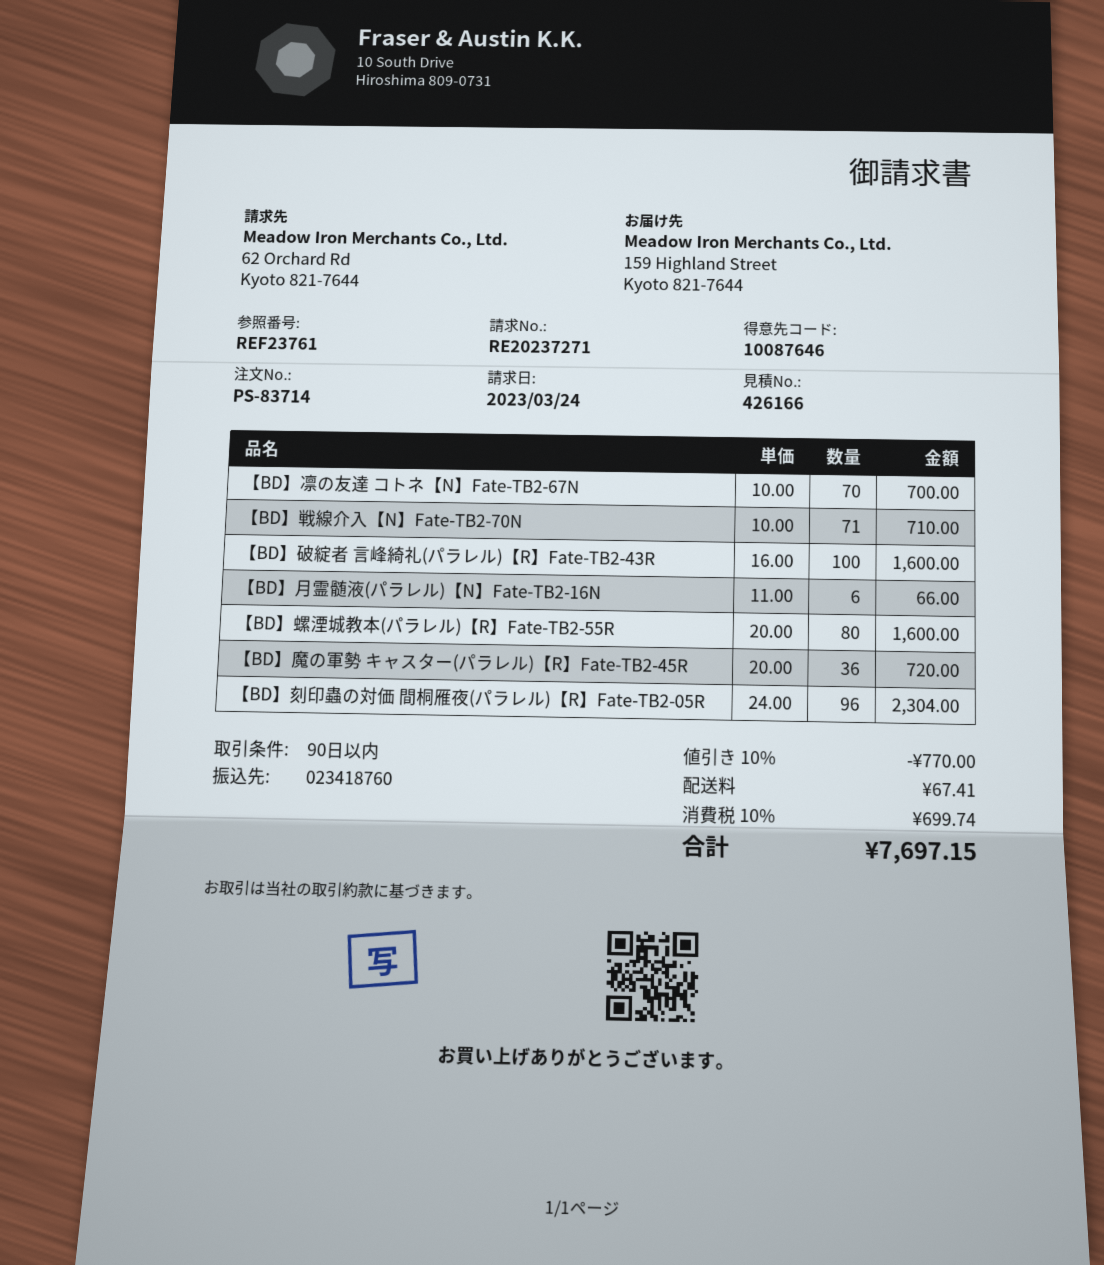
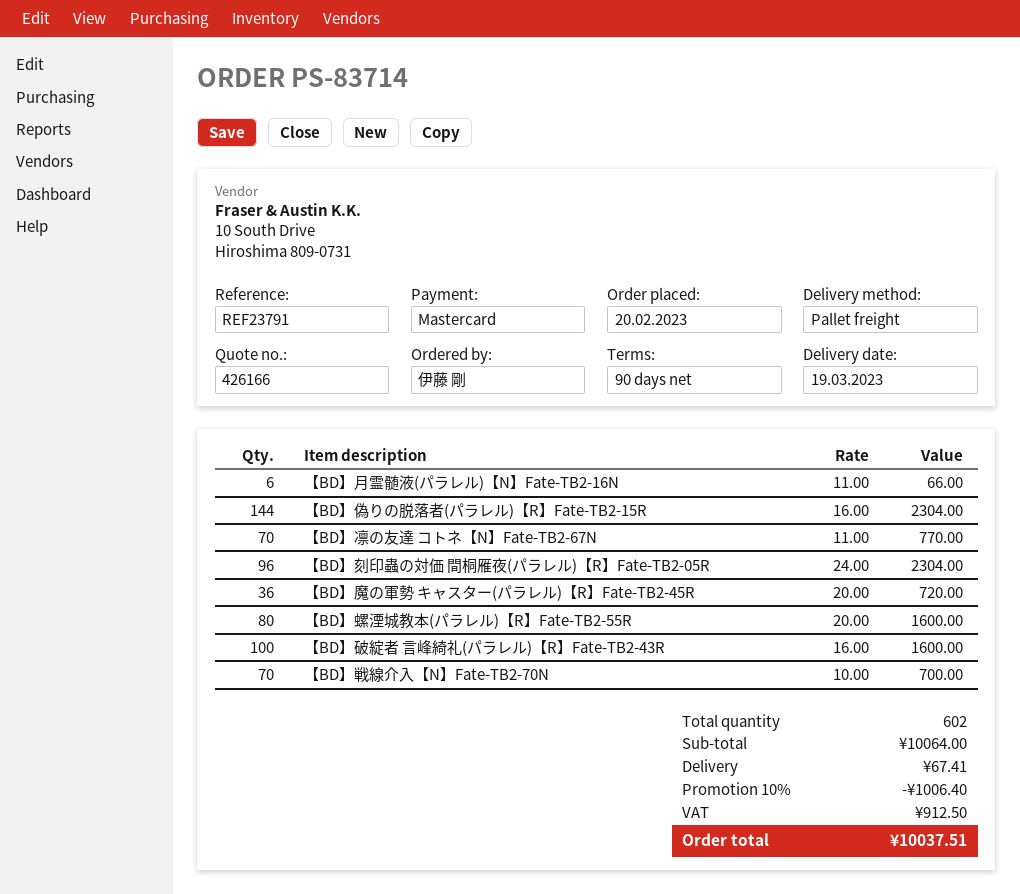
reference: REF23761 -> REF23791
【BD】凛の友達 コトネ【N】Fate-TB2-67N: 70 x 10.00 = 700.00 -> 70 x 11.00 = 770.00
【BD】戦線介入【N】Fate-TB2-70N: 71 x 10.00 = 710.00 -> 70 x 10.00 = 700.00
【BD】偽りの脱落者(パラレル)【R】Fate-TB2-15R: none -> 144 x 16.00 = 2304.00
discount: 10% = 770.00 -> 10% = 1006.40
tax: 699.74 -> 912.50
total: 7697.15 -> 10037.51

